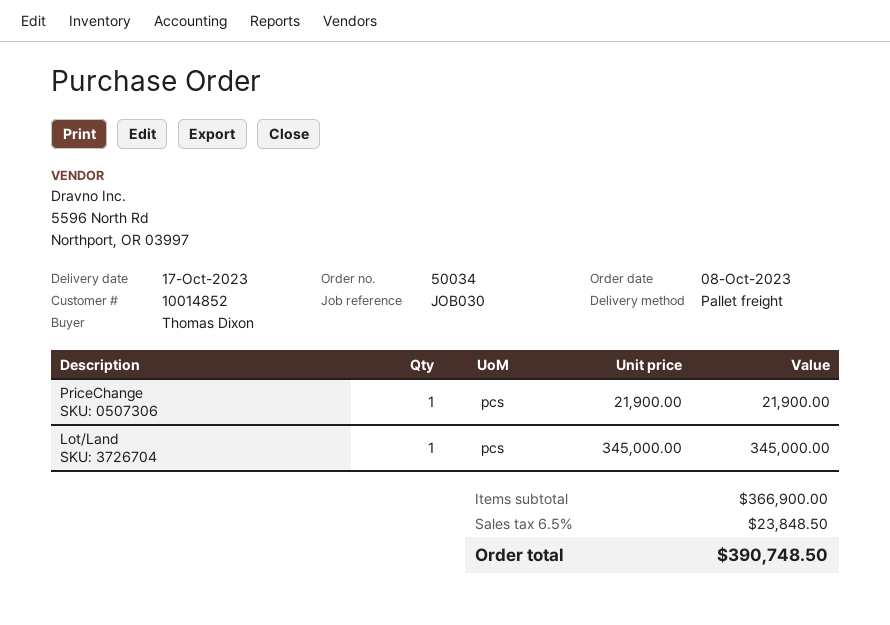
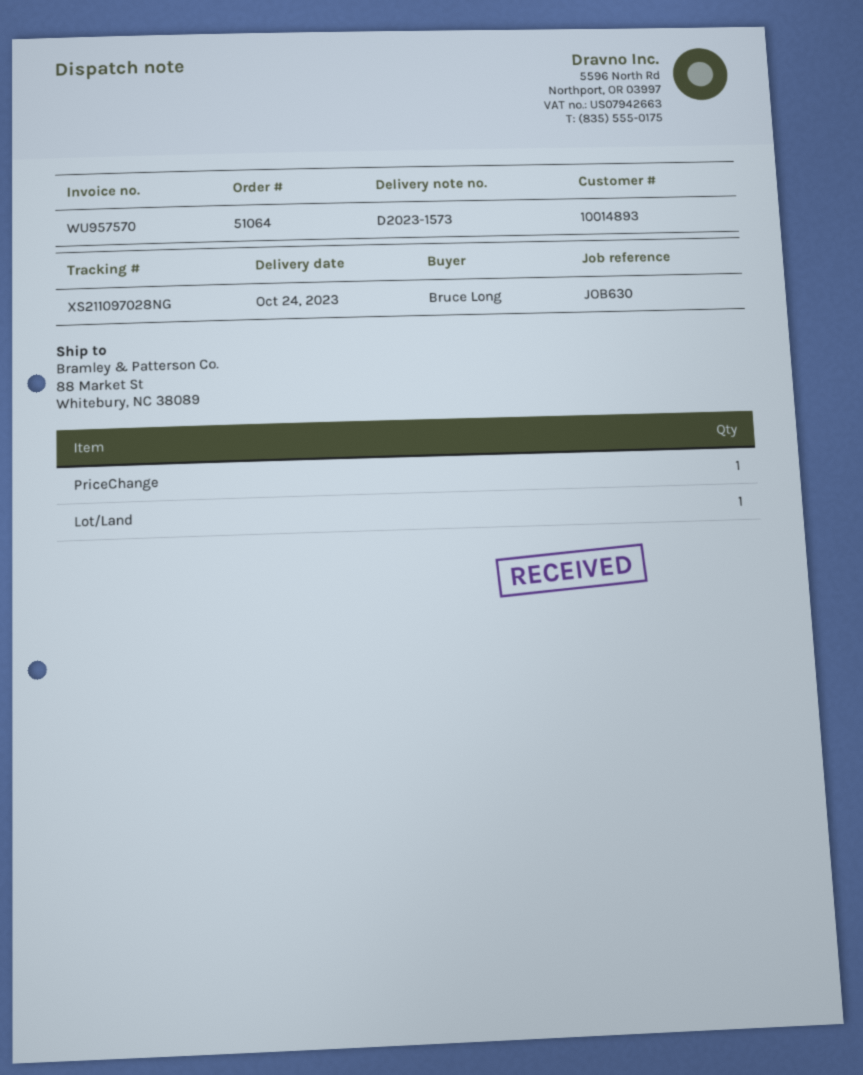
order number: 50034 -> 51064
delivery date: 2023-10-17 -> 2023-10-24
customer number: 10014852 -> 10014893
reference: JOB030 -> JOB630
ordered by: Thomas Dixon -> Bruce Long

